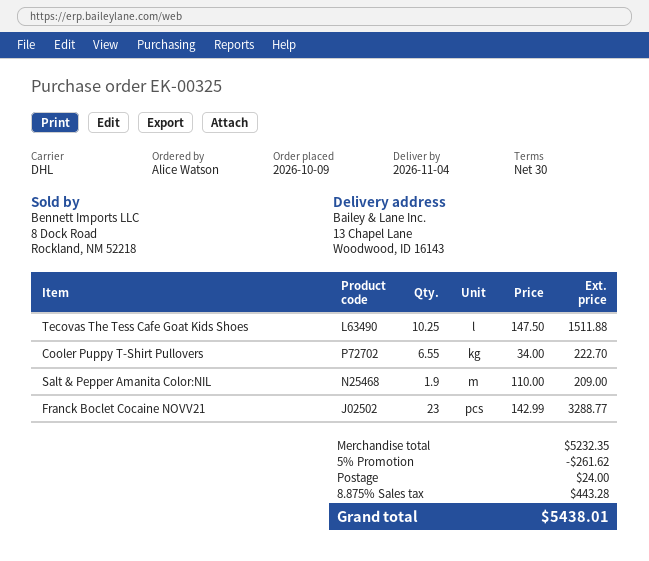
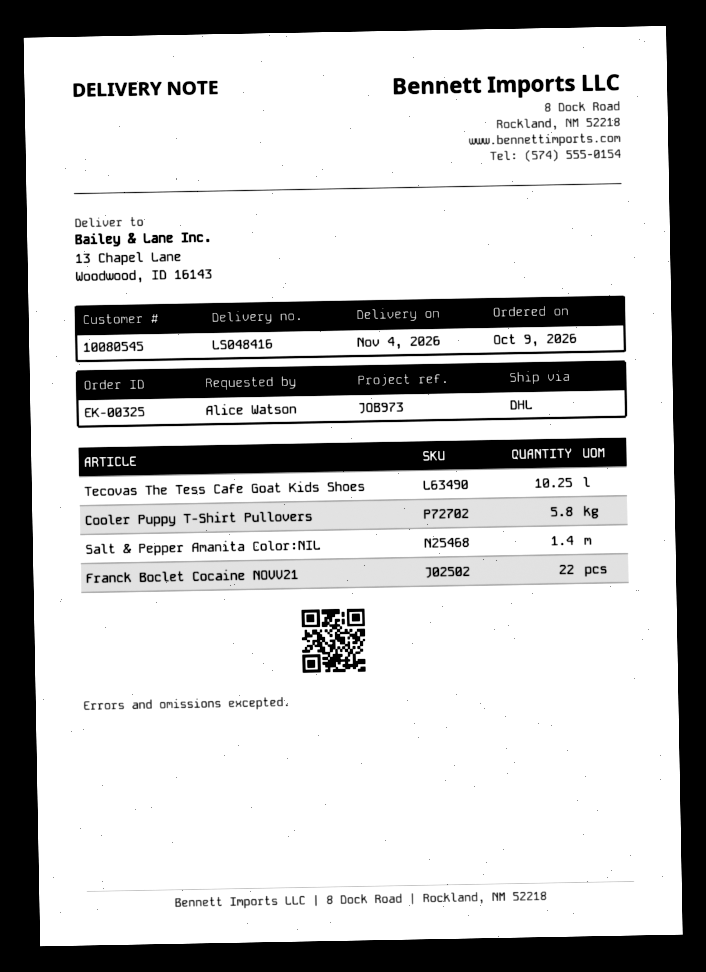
Cooler Puppy T-Shirt Pullovers: 6.55 -> 5.8
Salt & Pepper Amanita Color:NIL: 1.9 -> 1.4
Franck Boclet Cocaine NOVV21: 23 -> 22

